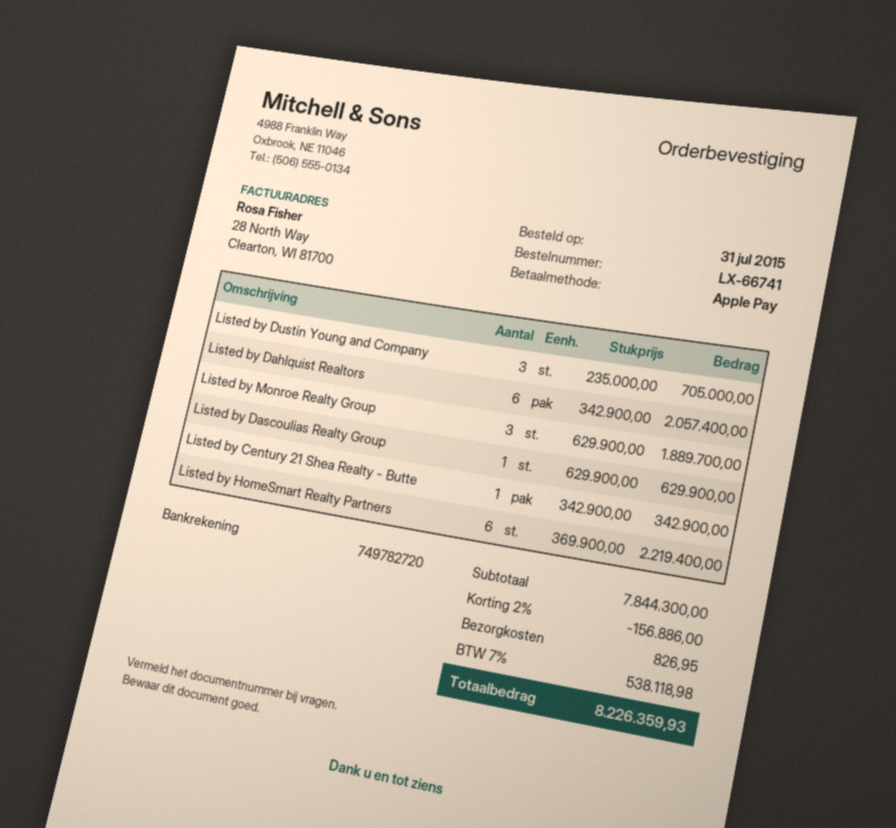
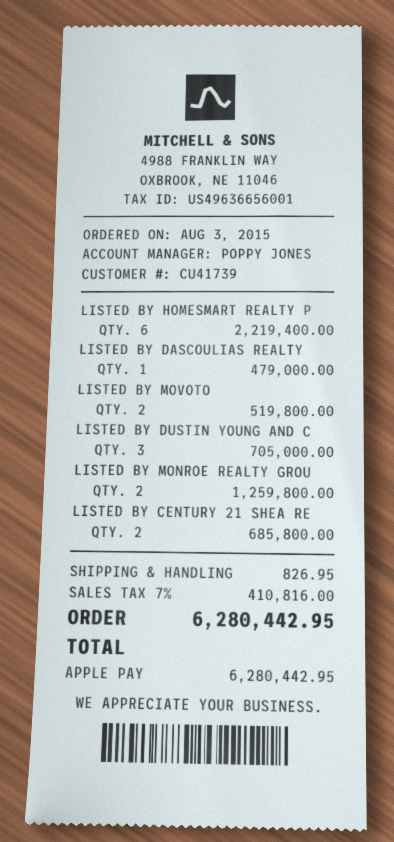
order date: 2015-07-31 -> 2015-08-03
Listed by Dahlquist Realtors: 6 for 2057400.00 -> none
Listed by Monroe Realty Group: 3 for 1889700.00 -> 2 for 1259800.00
Listed by Dascoulias Realty Group: 1 for 629900.00 -> 1 for 479000.00
Listed by Century 21 Shea Realty - Butte: 1 for 342900.00 -> 2 for 685800.00
LISTED BY MOVOTO: none -> 2 for 519800.00
discount: 2% = 156886.00 -> none
tax: 7% = 538118.98 -> 7% = 410816.00
total: 8226359.93 -> 6280442.95

